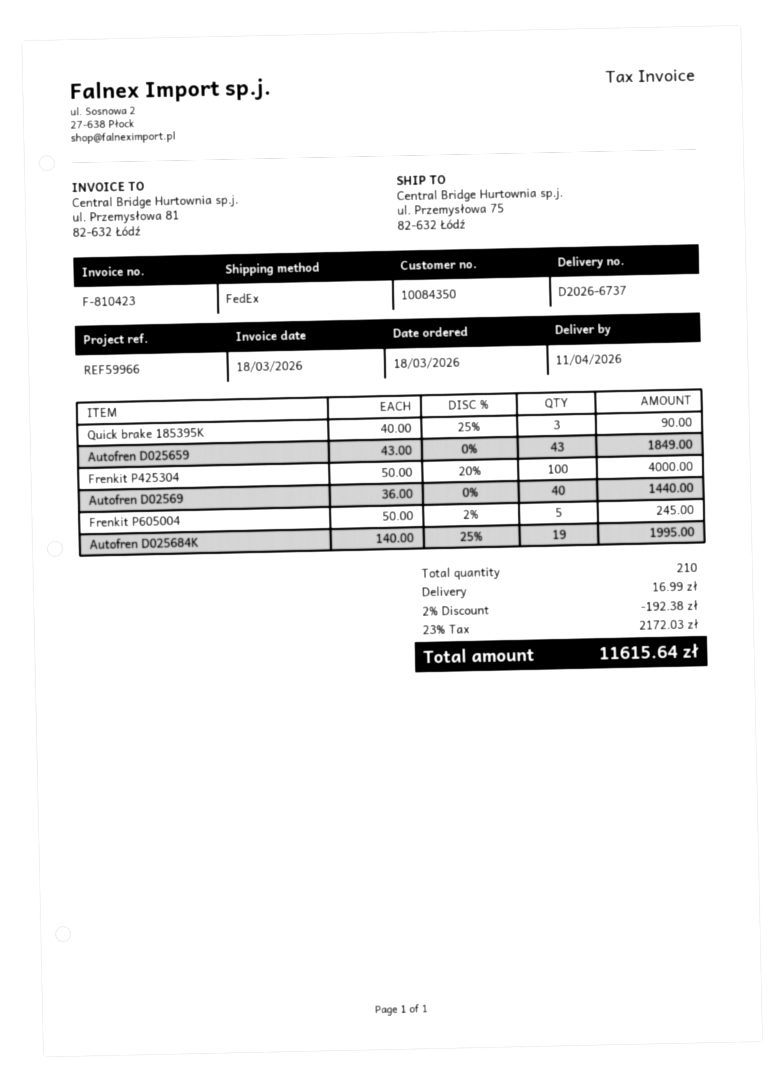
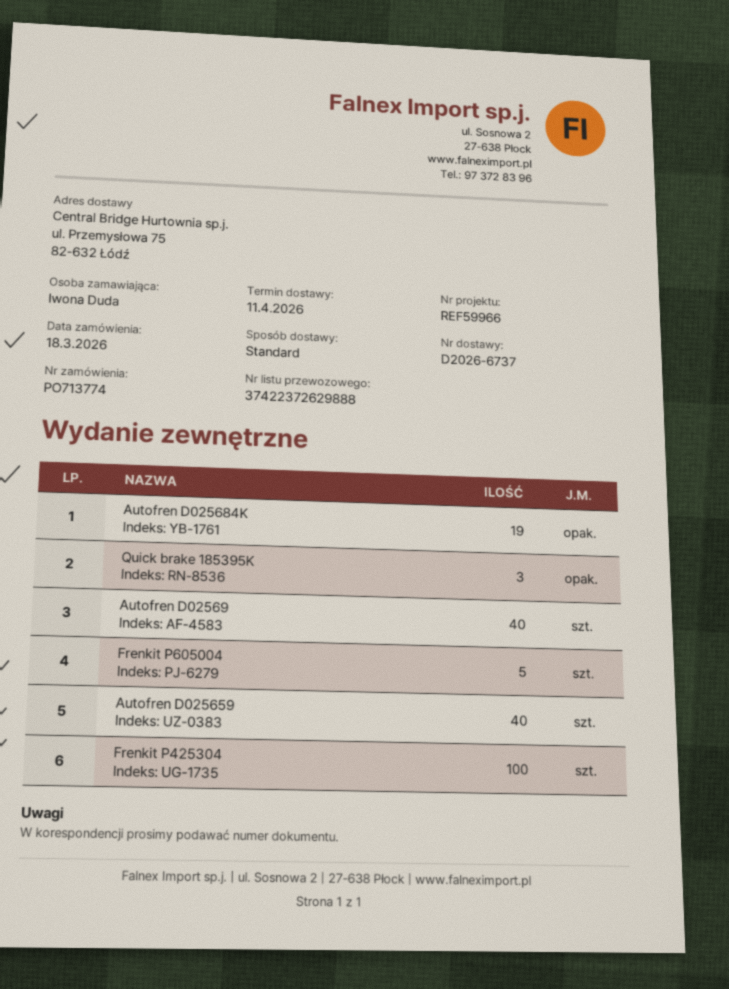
shipping method: FedEx -> standard
Autofren D025659: 43 -> 40

